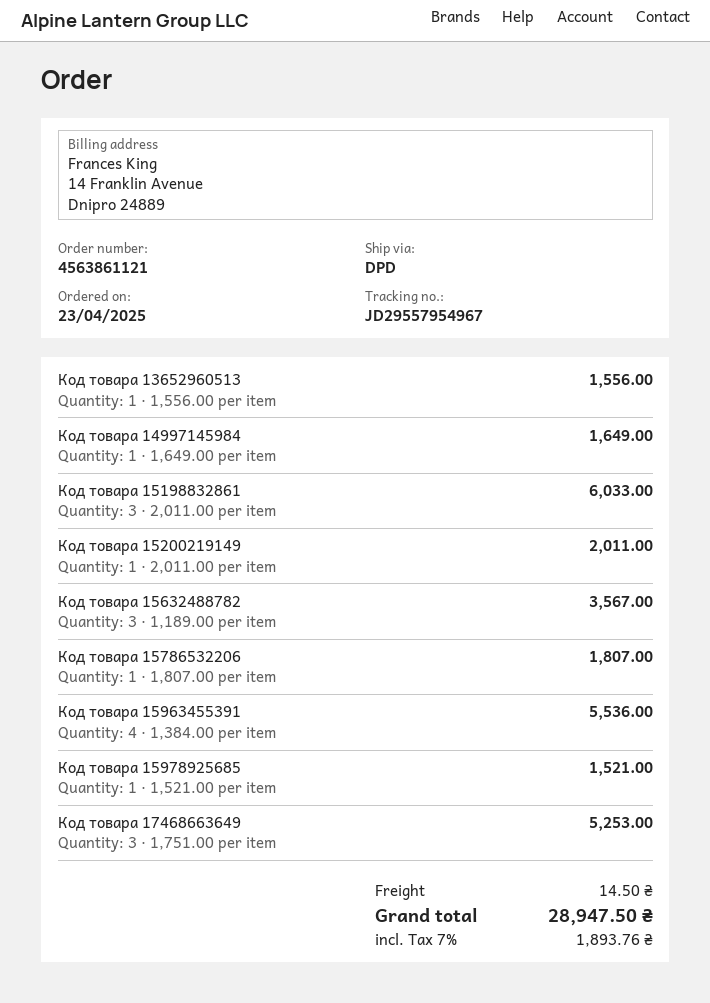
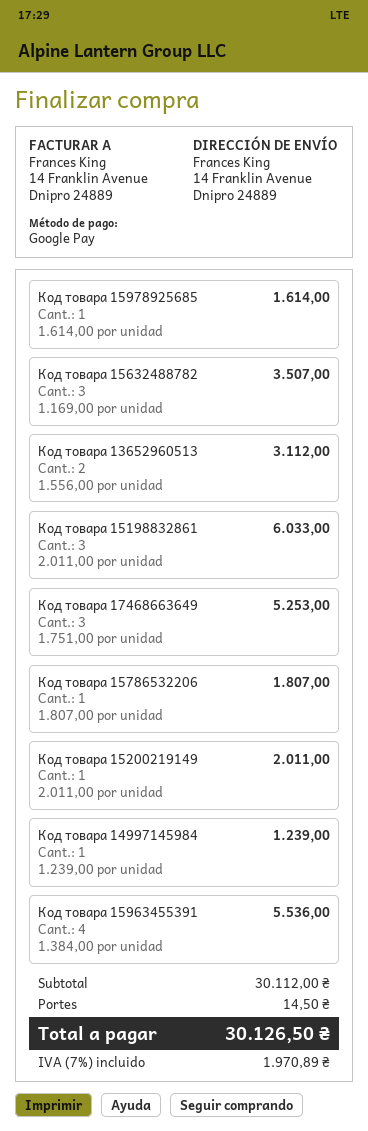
Код товара 13652960513: 1 x 1556.00 = 1556.00 -> 2 x 1556.00 = 3112.00
Код товара 14997145984: 1 x 1649.00 = 1649.00 -> 1 x 1239.00 = 1239.00
Код товара 15632488782: 3 x 1189.00 = 3567.00 -> 3 x 1169.00 = 3507.00
Код товара 15978925685: 1 x 1521.00 = 1521.00 -> 1 x 1614.00 = 1614.00
tax: 7% = 1893.76 -> 7% = 1970.89
total: 28947.50 -> 30126.50

